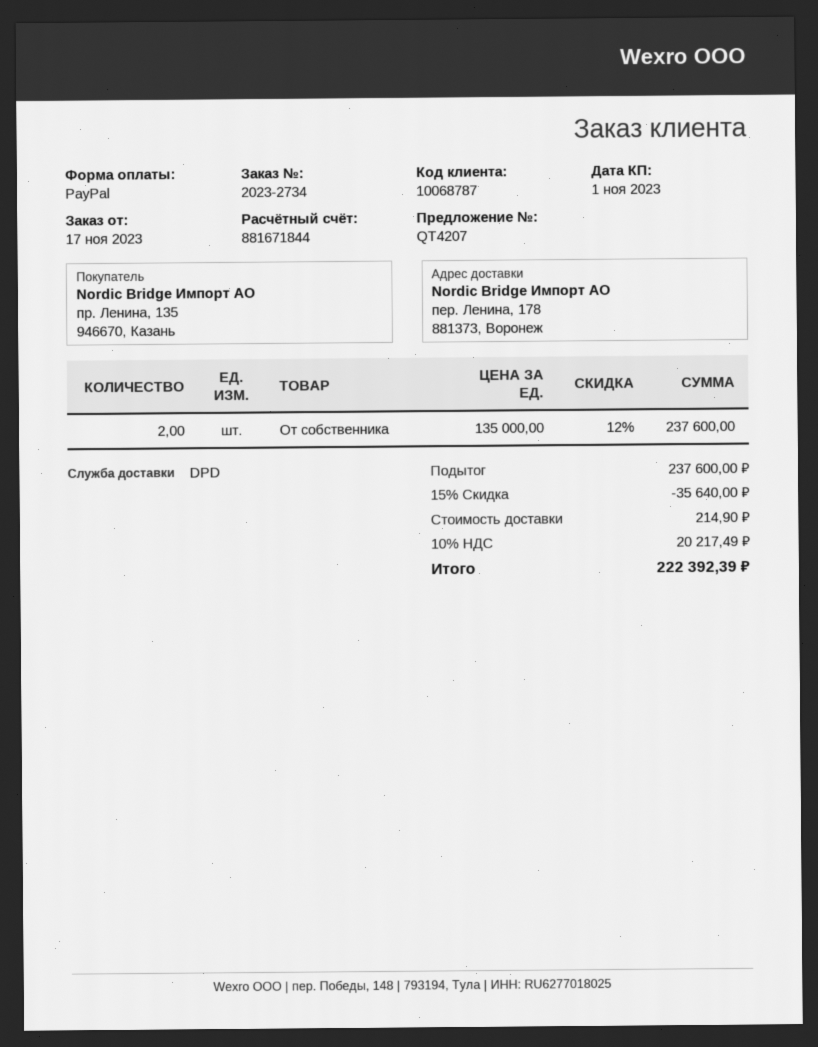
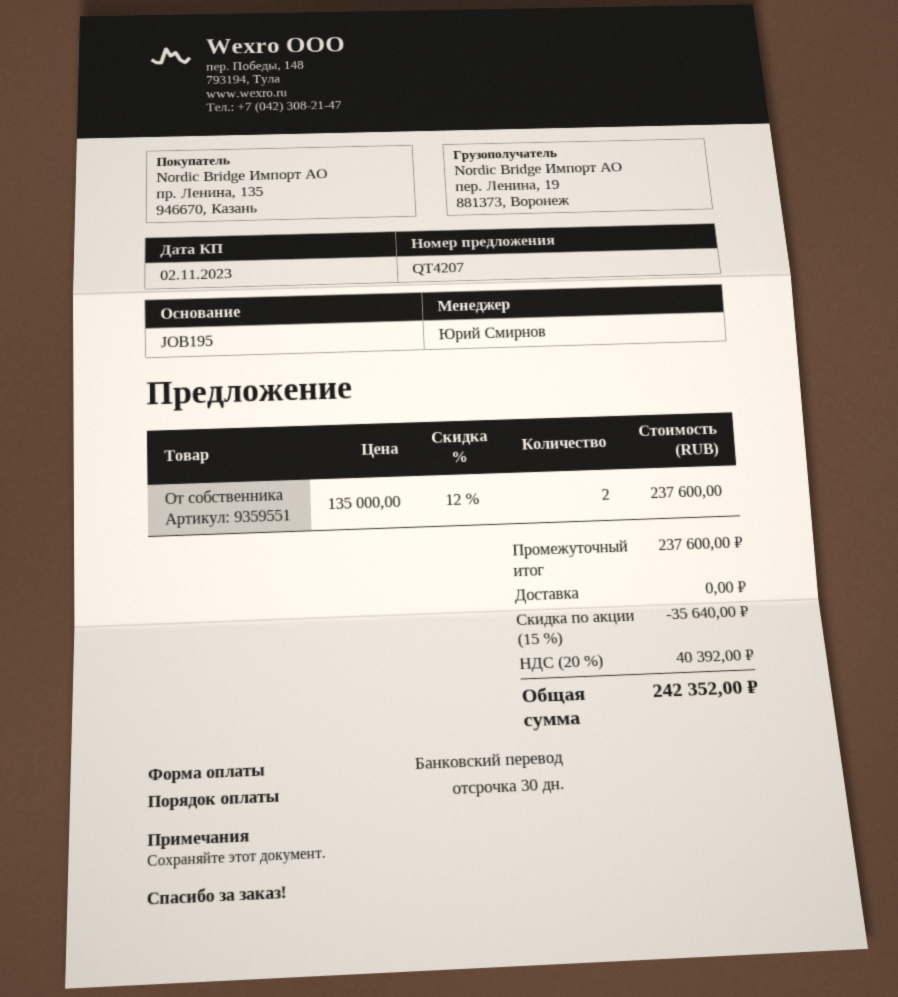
quote date: 2023-11-01 -> 2023-11-02
payment method: PayPal -> bank transfer
ship to: пер. Ленина, 178, 881373, Воронеж -> пер. Ленина, 19, 881373, Воронеж
shipping: 214.90 -> 0.00
tax: 10% = 20217.49 -> 20% = 40392.00
total: 222392.39 -> 242352.00

